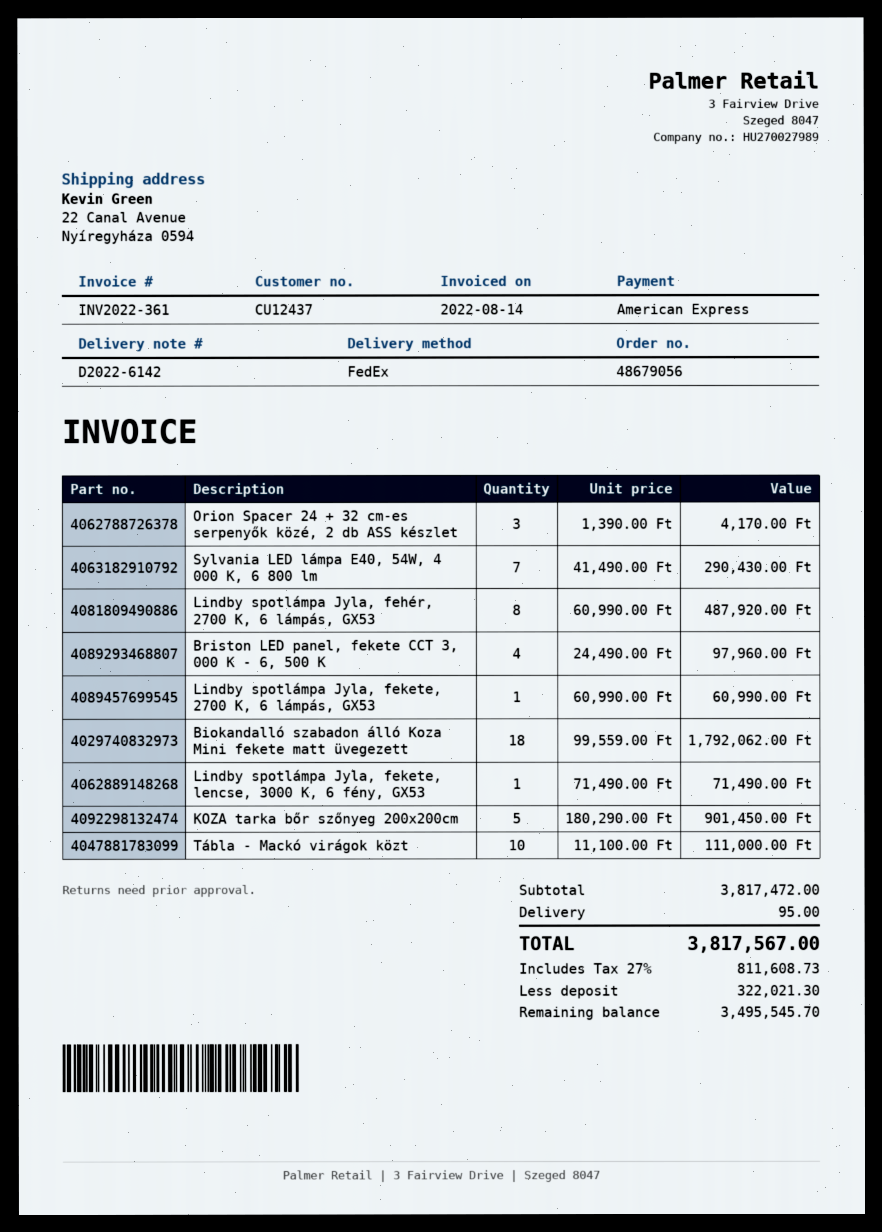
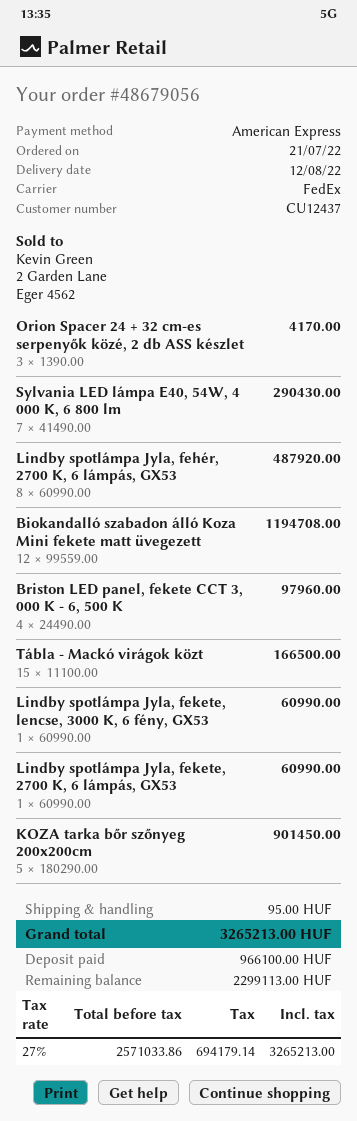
Biokandalló szabadon álló Koza Mini fekete matt üvegezett: 18 x 99559.00 = 1792062.00 -> 12 x 99559.00 = 1194708.00
Lindby spotlámpa Jyla, fekete, lencse, 3000 K, 6 fény, GX53: 1 x 71490.00 = 71490.00 -> 1 x 60990.00 = 60990.00
Tábla - Mackó virágok közt: 10 x 11100.00 = 111000.00 -> 15 x 11100.00 = 166500.00
tax: 27% = 811608.73 -> 27% = 694179.14
total: 3817567.00 -> 3265213.00
deposit: 322021.30 -> 966100.00
balance: 3495545.70 -> 2299113.00

